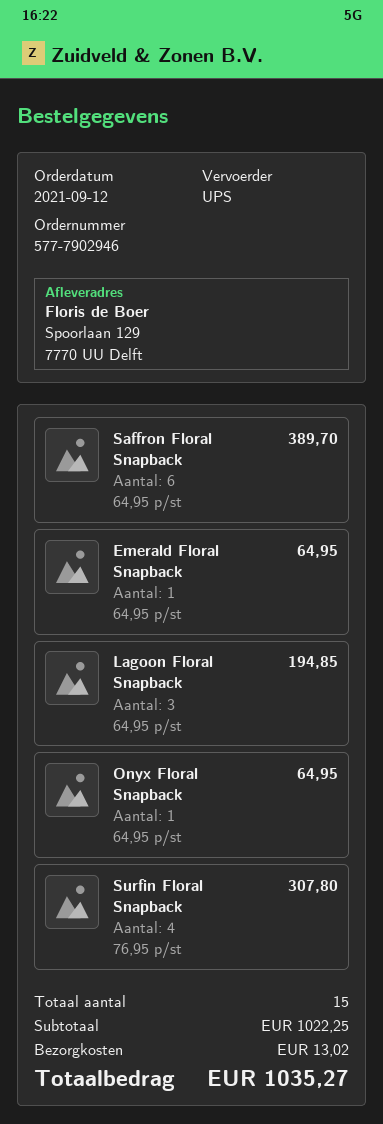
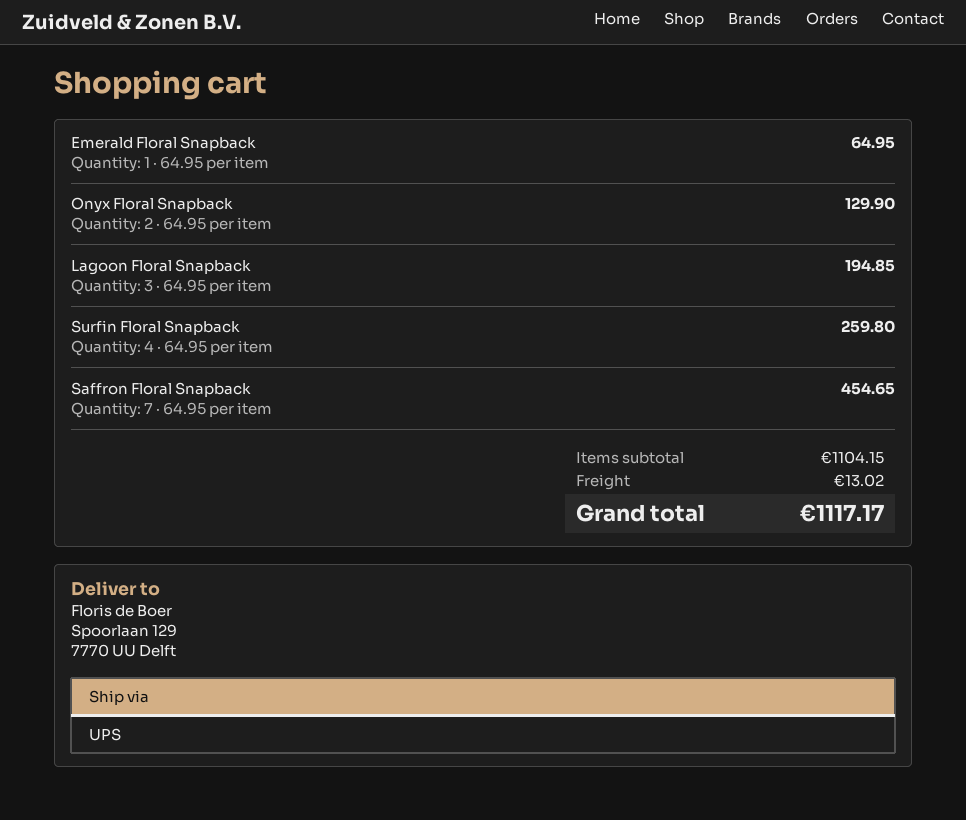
Saffron Floral Snapback: 6 x 64.95 = 389.70 -> 7 x 64.95 = 454.65
Onyx Floral Snapback: 1 x 64.95 = 64.95 -> 2 x 64.95 = 129.90
Surfin Floral Snapback: 4 x 76.95 = 307.80 -> 4 x 64.95 = 259.80
subtotal: 1022.25 -> 1104.15
total: 1035.27 -> 1117.17

